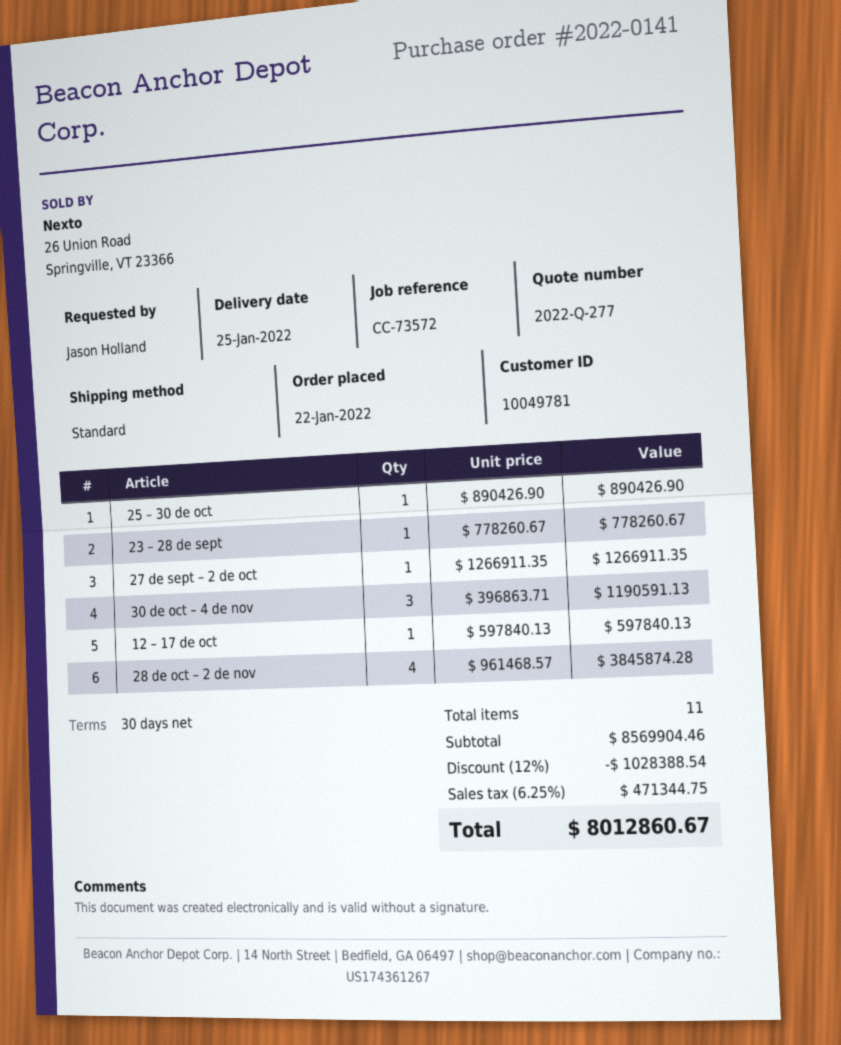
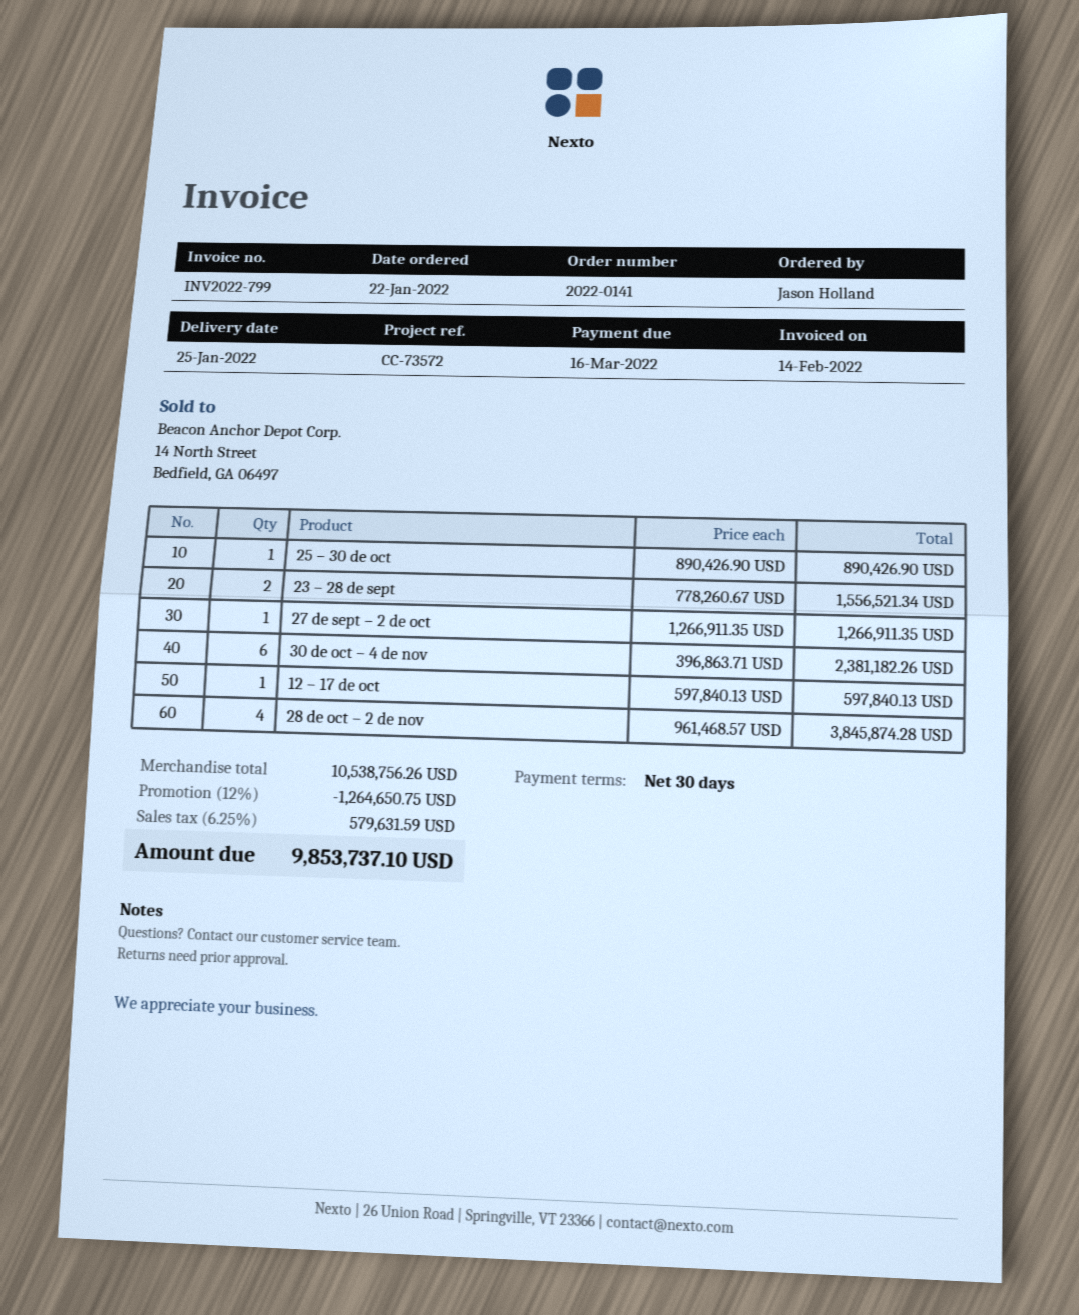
23 – 28 de sept: 1 x 778260.67 = 778260.67 -> 2 x 778260.67 = 1556521.34
30 de oct – 4 de nov: 3 x 396863.71 = 1190591.13 -> 6 x 396863.71 = 2381182.26
subtotal: 8569904.46 -> 10538756.26
discount: 12% = 1028388.54 -> 12% = 1264650.75
tax: 6.25% = 471344.75 -> 6.25% = 579631.59
total: 8012860.67 -> 9853737.10

